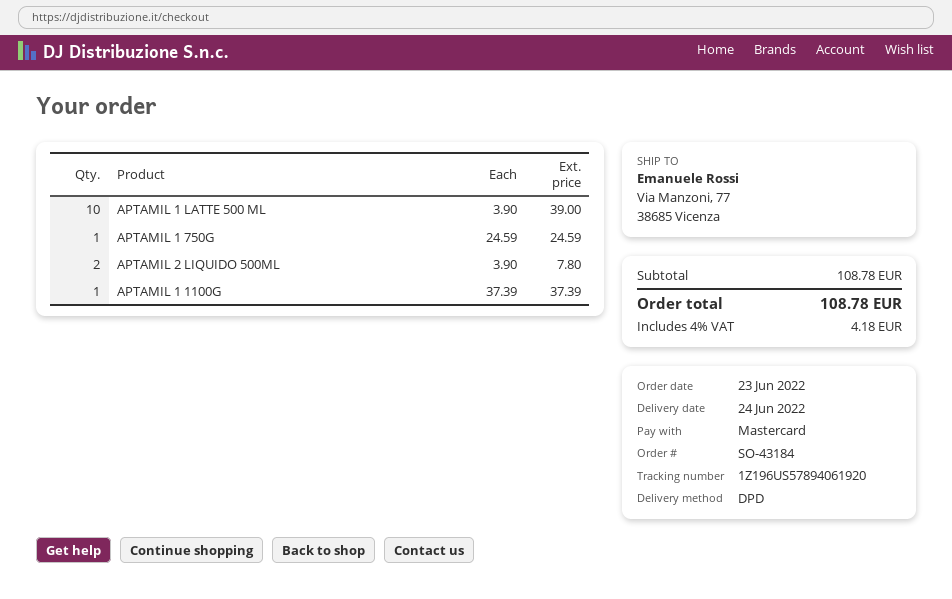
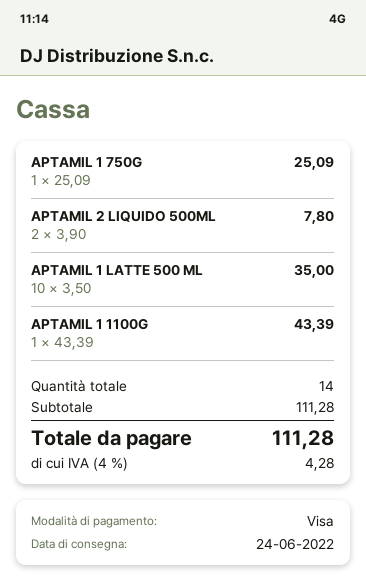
payment method: Mastercard -> Visa
APTAMIL 1 LATTE 500 ML: 10 x 3.90 = 39.00 -> 10 x 3.50 = 35.00
APTAMIL 1 750G: 1 x 24.59 = 24.59 -> 1 x 25.09 = 25.09
APTAMIL 1 1100G: 1 x 37.39 = 37.39 -> 1 x 43.39 = 43.39
subtotal: 108.78 -> 111.28
tax: 4% = 4.18 -> 4% = 4.28
total: 108.78 -> 111.28

